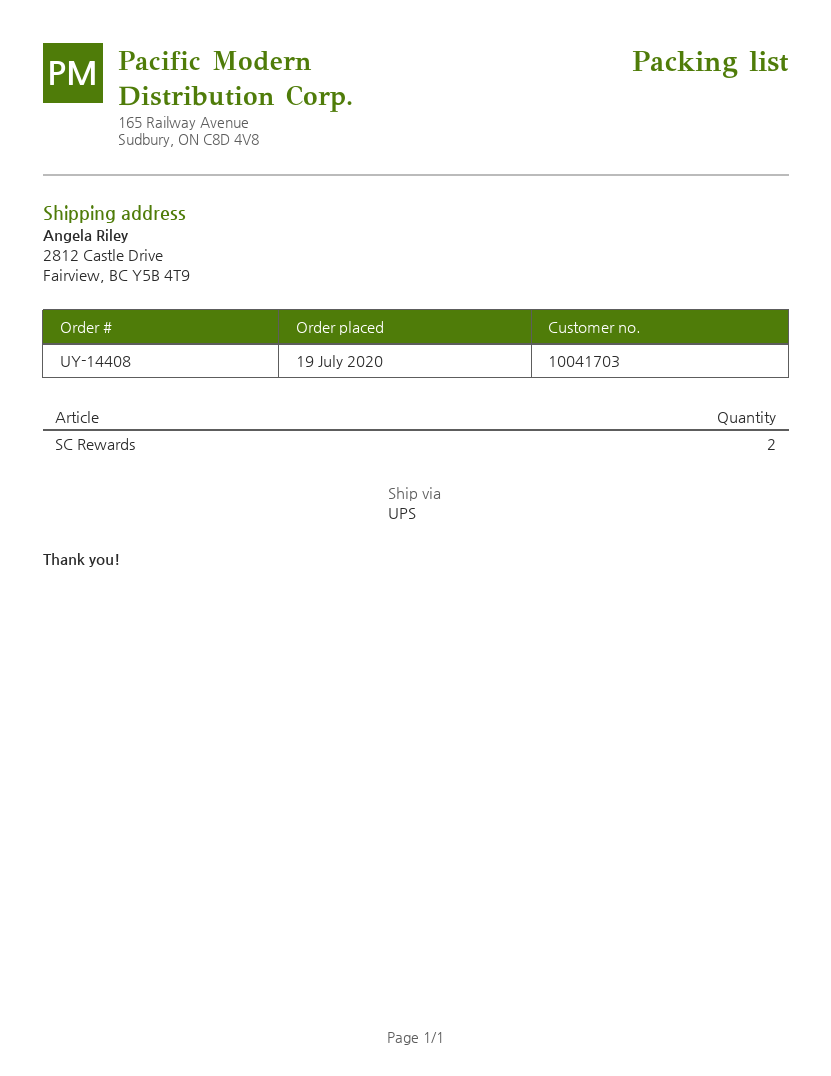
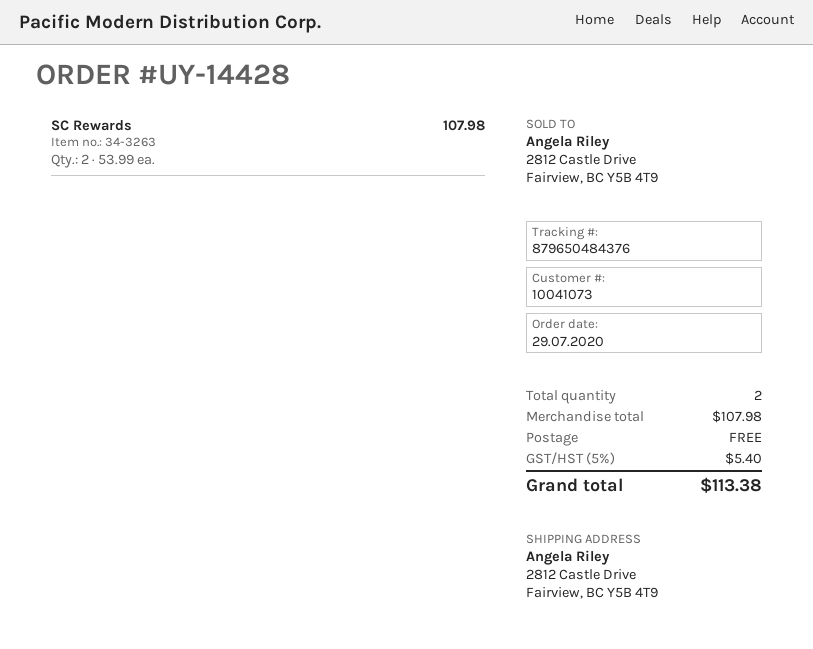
order number: UY-14408 -> UY-14428
order date: 2020-07-19 -> 2020-07-29
customer number: 10041703 -> 10041073

